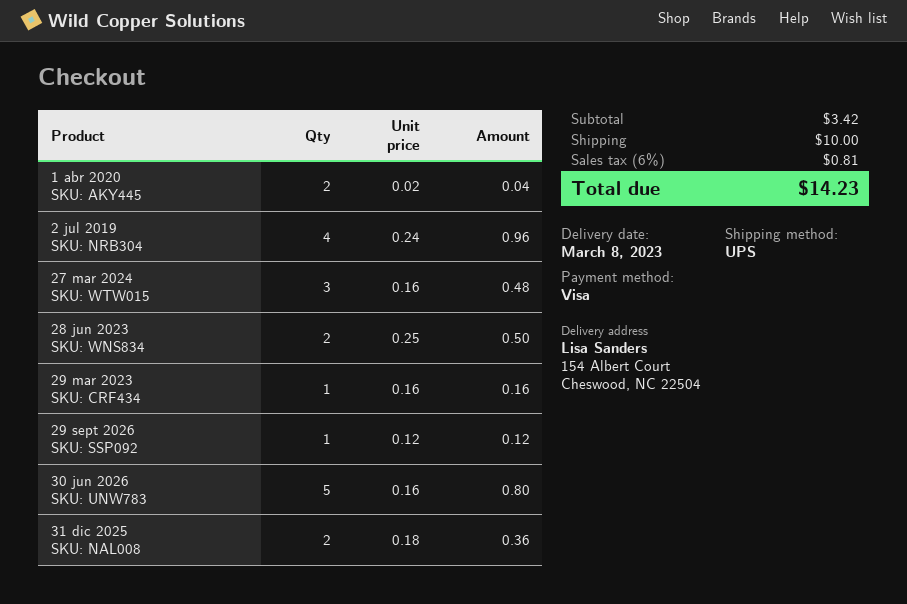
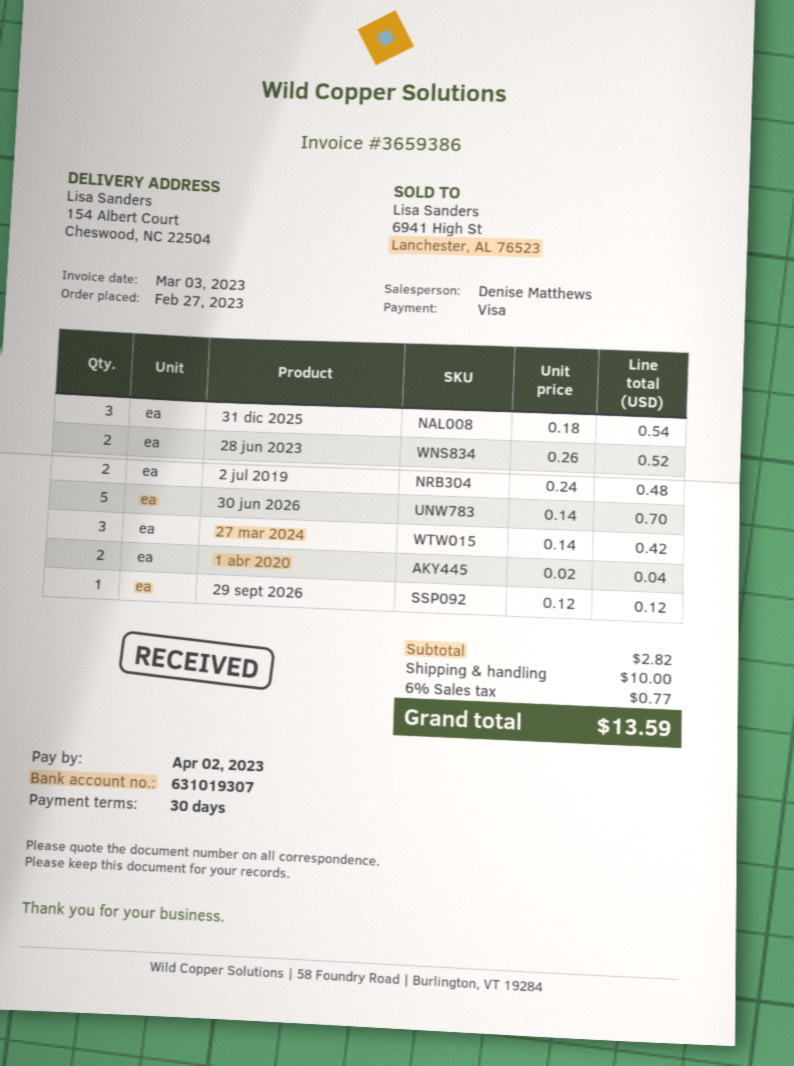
2 jul 2019: 4 x 0.24 = 0.96 -> 2 x 0.24 = 0.48
27 mar 2024: 3 x 0.16 = 0.48 -> 3 x 0.14 = 0.42
28 jun 2023: 2 x 0.25 = 0.50 -> 2 x 0.26 = 0.52
29 mar 2023: 1 x 0.16 = 0.16 -> none
30 jun 2026: 5 x 0.16 = 0.80 -> 5 x 0.14 = 0.70
31 dic 2025: 2 x 0.18 = 0.36 -> 3 x 0.18 = 0.54
subtotal: 3.42 -> 2.82
tax: 6% = 0.81 -> 6% = 0.77
total: 14.23 -> 13.59

